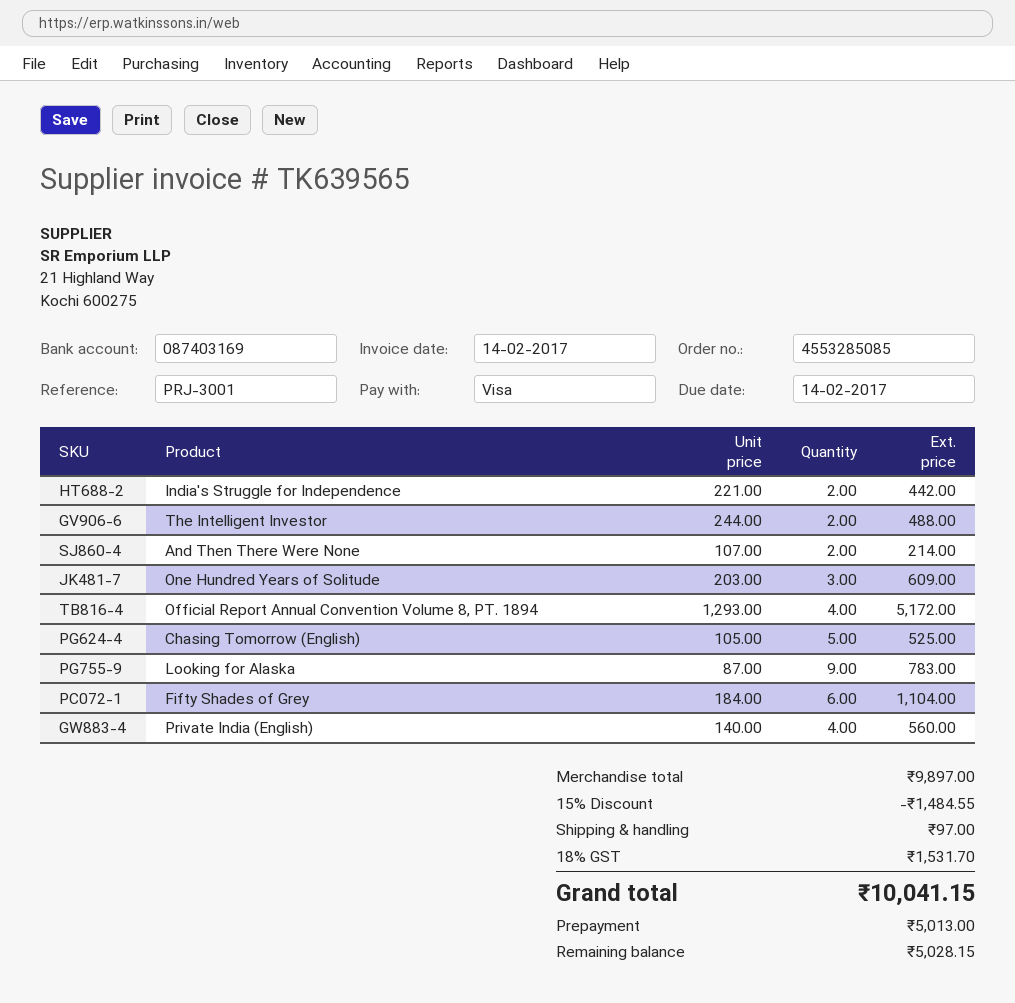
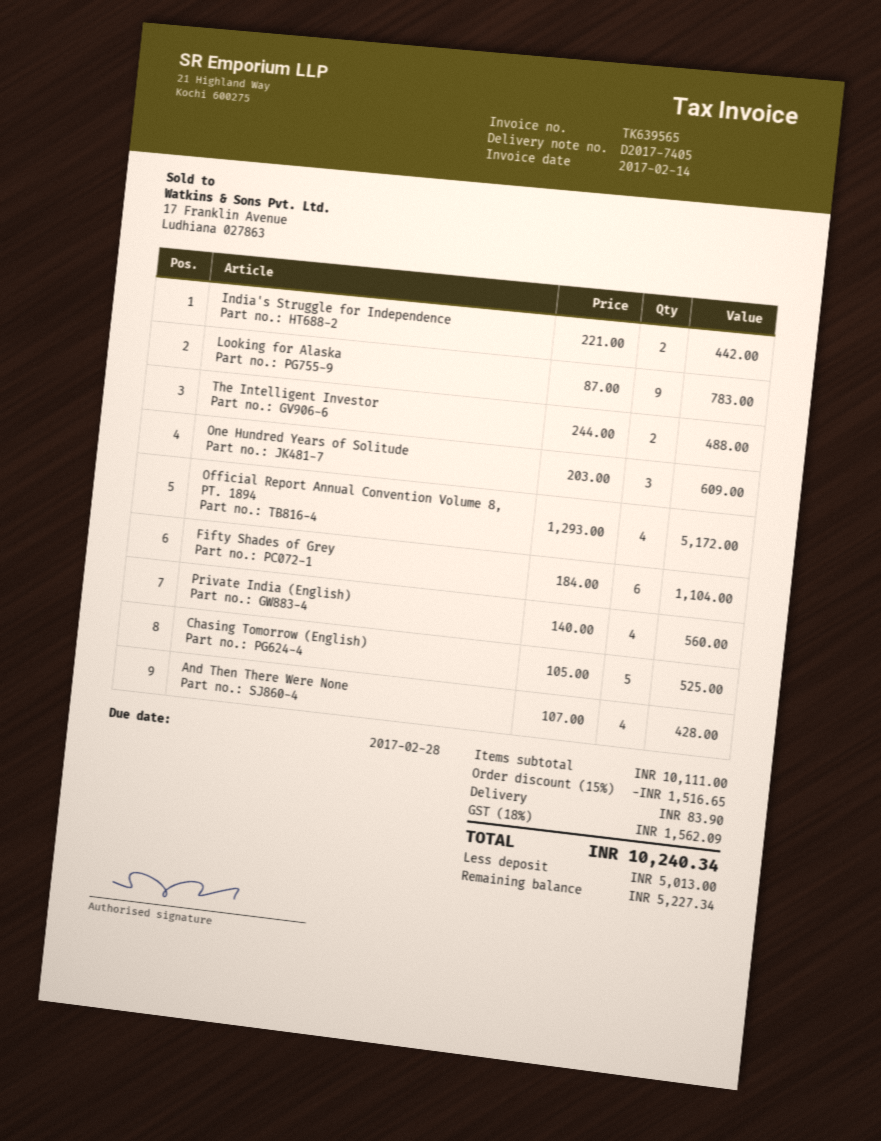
due date: 2017-02-14 -> 2017-02-28
And Then There Were None: 2 x 107.00 = 214.00 -> 4 x 107.00 = 428.00
subtotal: 9897.00 -> 10111.00
discount: 15% = 1484.55 -> 15% = 1516.65
shipping: 97.00 -> 83.90
tax: 18% = 1531.70 -> 18% = 1562.09
total: 10041.15 -> 10240.34
balance: 5028.15 -> 5227.34

